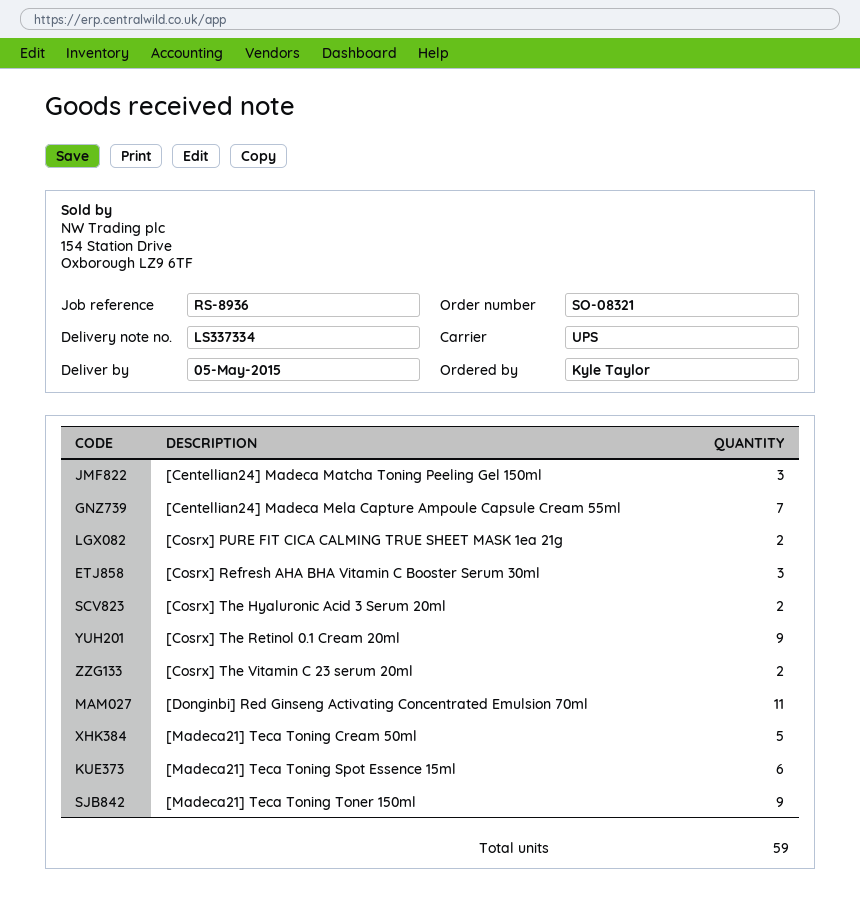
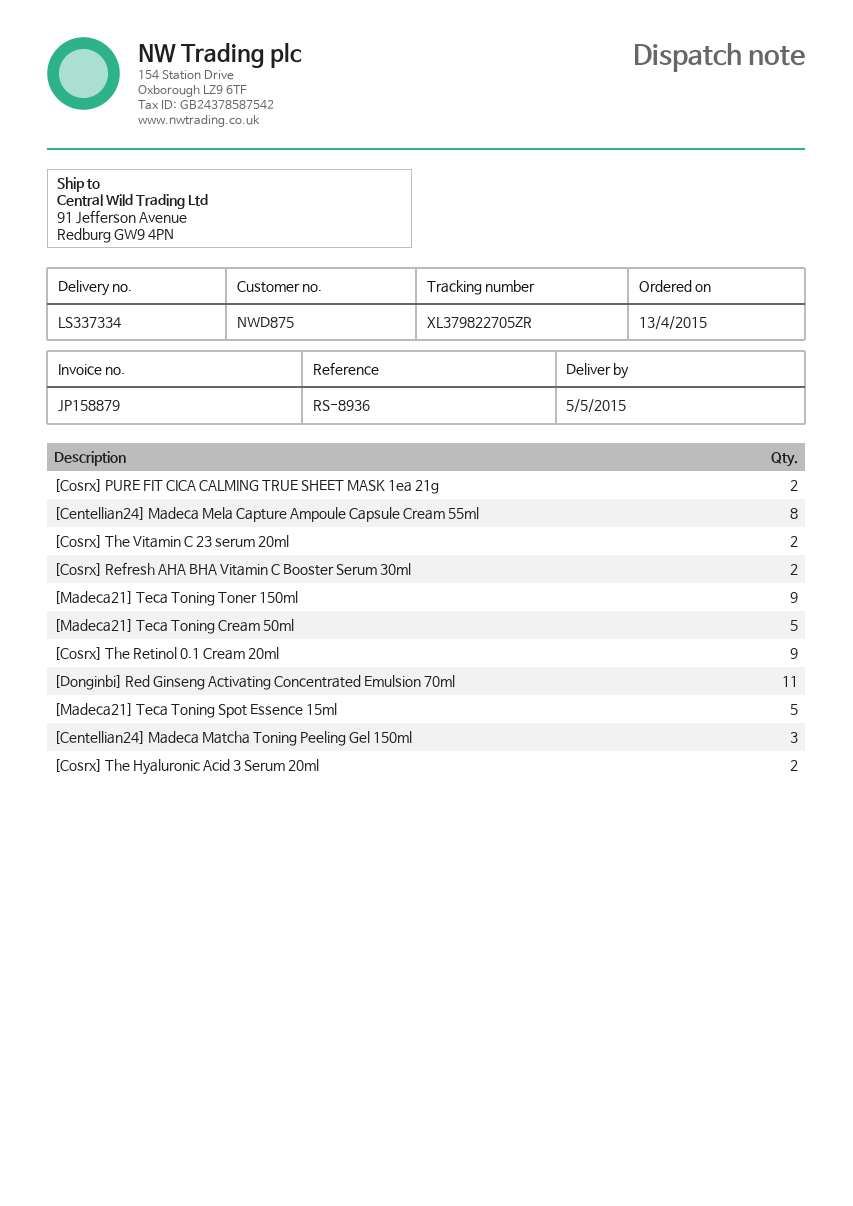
[Centellian24] Madeca Mela Capture Ampoule Capsule Cream 55ml: 7 -> 8
[Cosrx] Refresh AHA BHA Vitamin C Booster Serum 30ml: 3 -> 2
[Madeca21] Teca Toning Spot Essence 15ml: 6 -> 5

